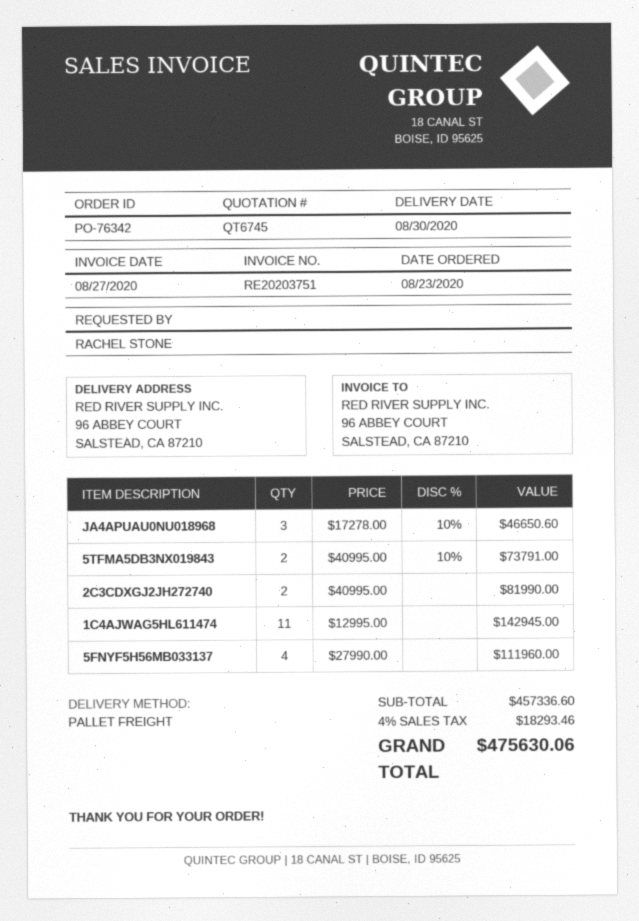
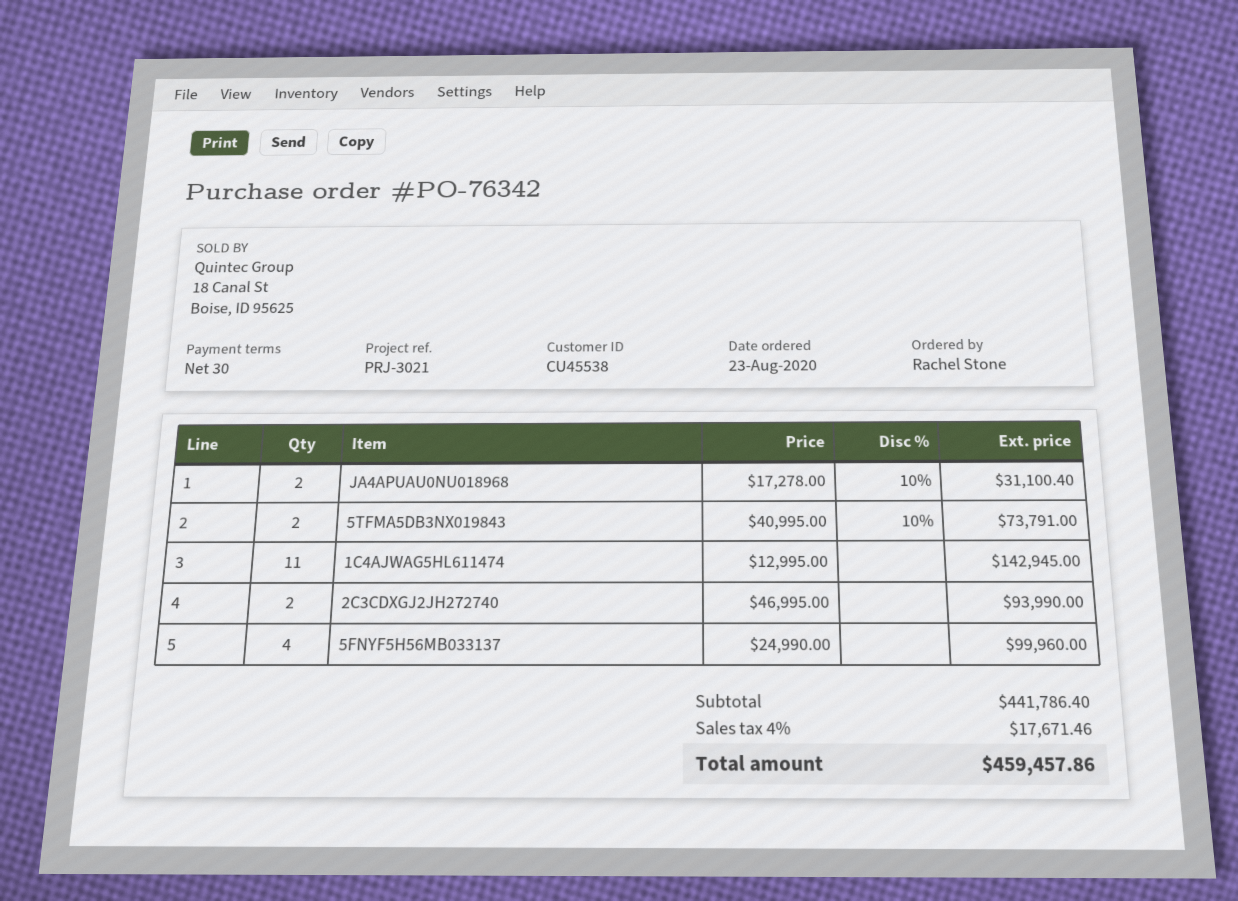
JA4APUAU0NU018968: 3 x 17278.00 - 10% = 46650.60 -> 2 x 17278.00 - 10% = 31100.40
2C3CDXGJ2JH272740: 2 x 40995.00 = 81990.00 -> 2 x 46995.00 = 93990.00
5FNYF5H56MB033137: 4 x 27990.00 = 111960.00 -> 4 x 24990.00 = 99960.00
subtotal: 457336.60 -> 441786.40
tax: 4% = 18293.46 -> 4% = 17671.46
total: 475630.06 -> 459457.86

